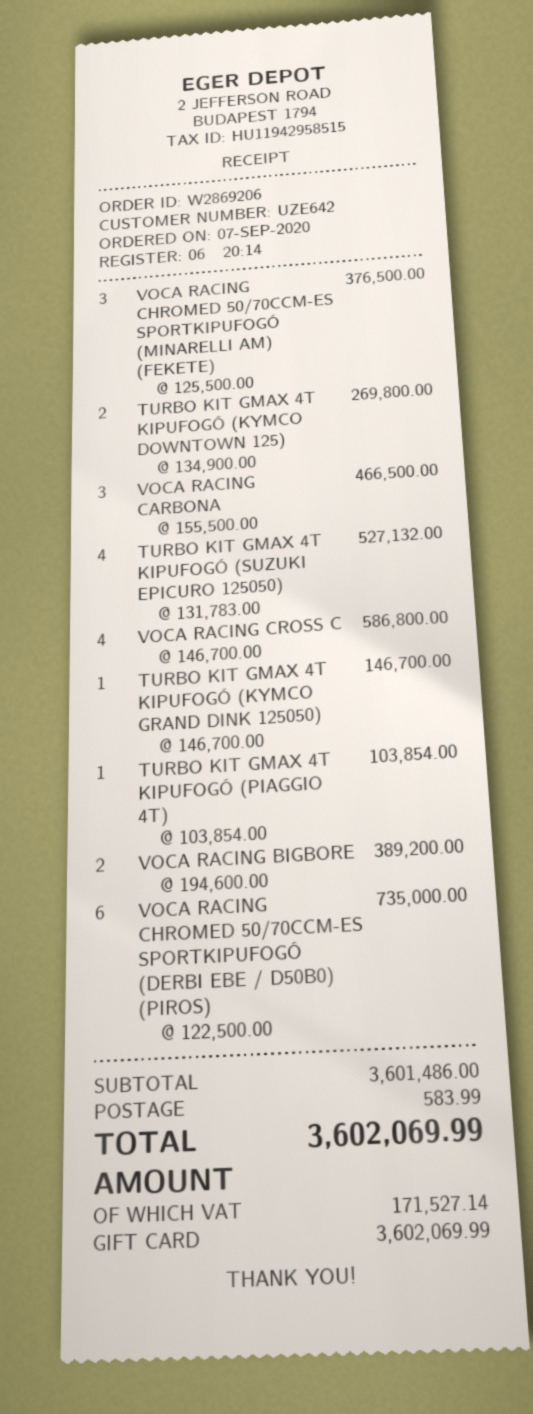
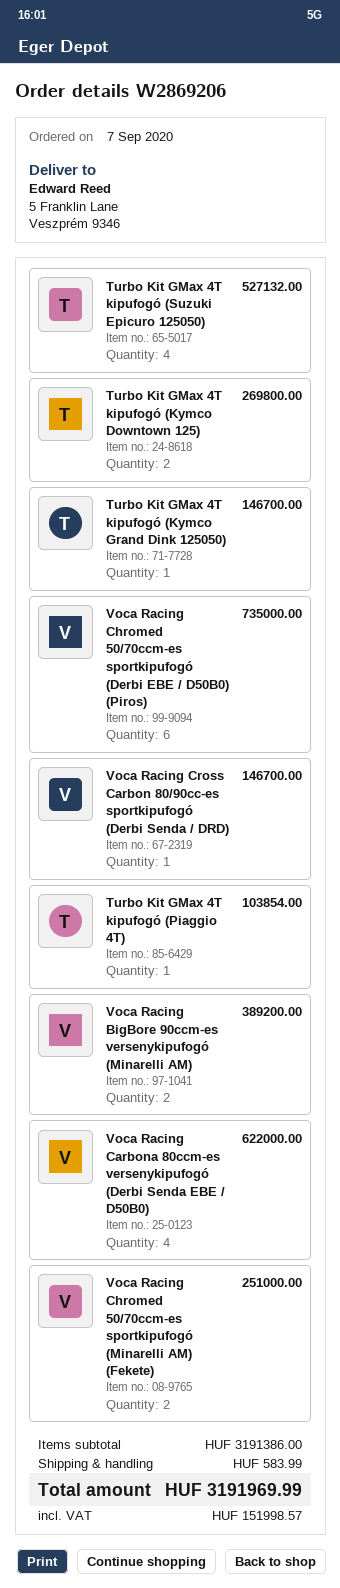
VOCA RACING CHROMED 50/70CCM-ES SPORTKIPUFOGÓ (MINARELLI AM) (FEKETE): 3 for 376500.00 -> 2 for 251000.00
VOCA RACING CARBONA: 3 for 466500.00 -> 4 for 622000.00
VOCA RACING CROSS C: 4 for 586800.00 -> 1 for 146700.00
subtotal: 3601486.00 -> 3191386.00
tax: 171527.14 -> 151998.57
total: 3602069.99 -> 3191969.99

